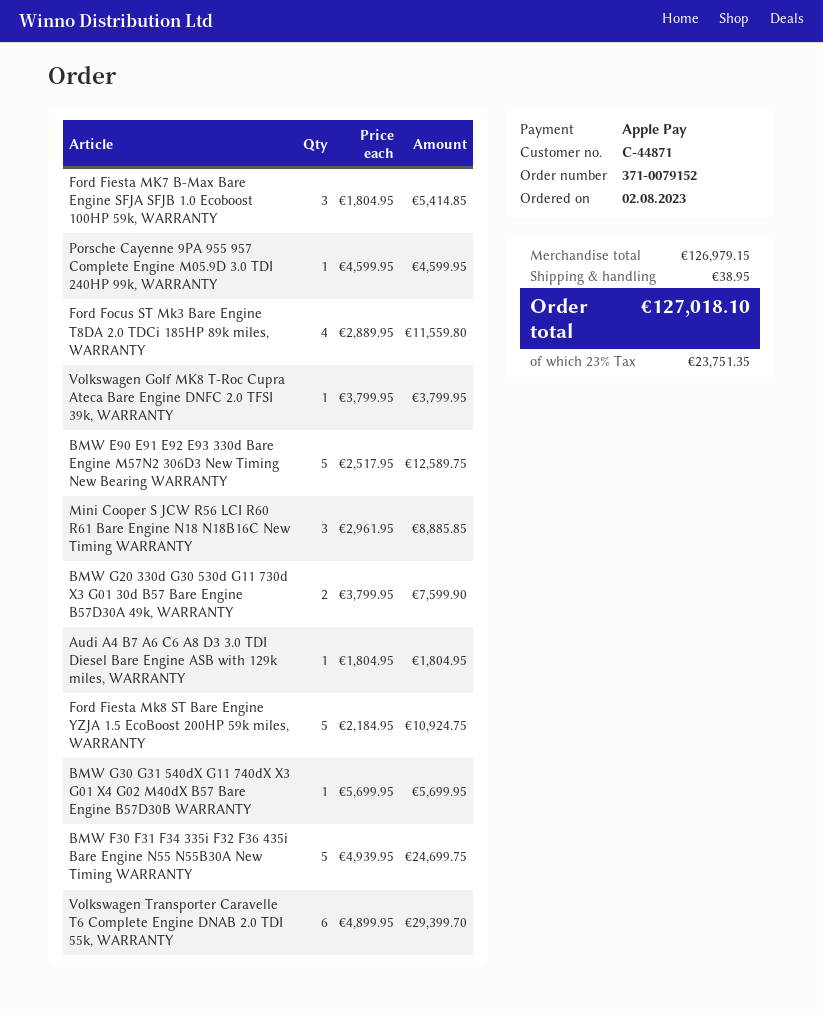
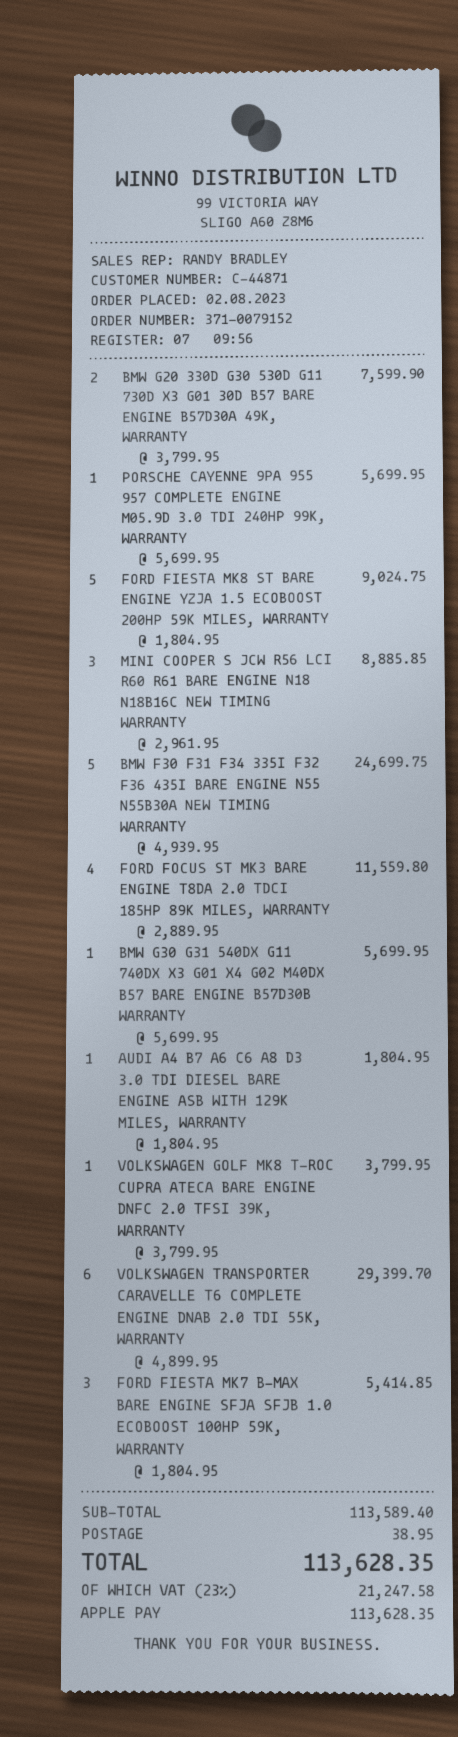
Porsche Cayenne 9PA 955 957 Complete Engine M05.9D 3.0 TDI 240HP 99k, WARRANTY: 1 x 4599.95 = 4599.95 -> 1 x 5699.95 = 5699.95
BMW E90 E91 E92 E93 330d Bare Engine M57N2 306D3 New Timing New Bearing WARRANTY: 5 x 2517.95 = 12589.75 -> none
Ford Fiesta Mk8 ST Bare Engine YZJA 1.5 EcoBoost 200HP 59k miles, WARRANTY: 5 x 2184.95 = 10924.75 -> 5 x 1804.95 = 9024.75
subtotal: 126979.15 -> 113589.40
tax: 23% = 23751.35 -> 23% = 21247.58
total: 127018.10 -> 113628.35

